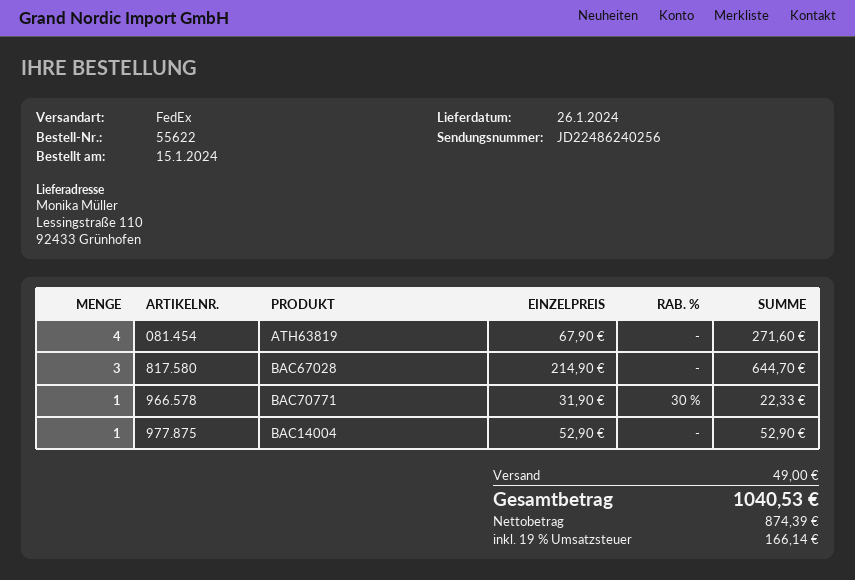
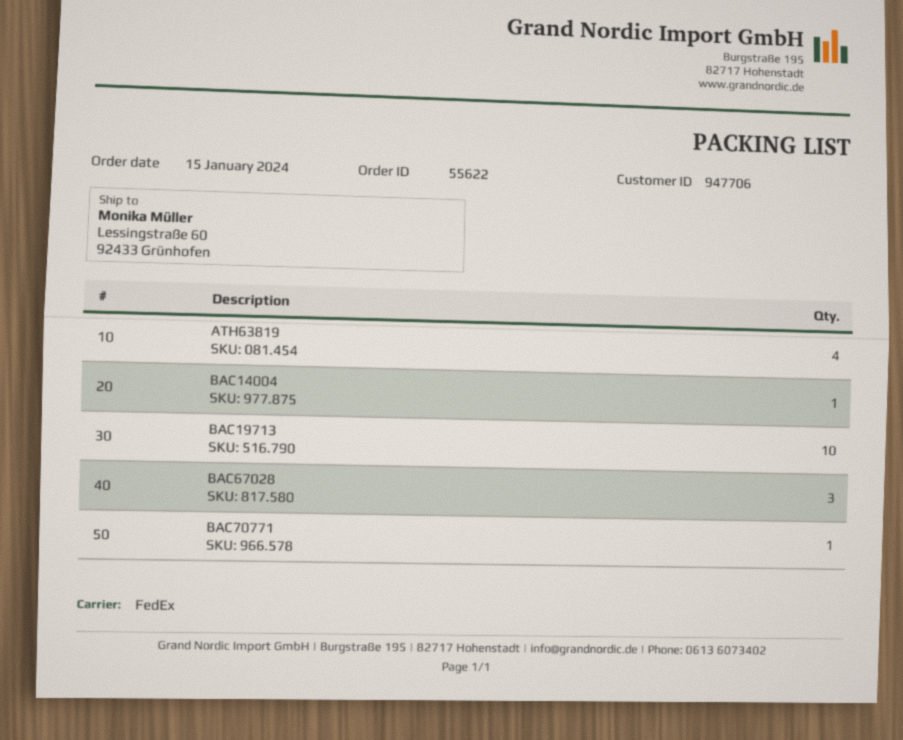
ship to: Lessingstraße 110, 92433 Grünhofen -> Lessingstraße 60, 92433 Grünhofen
BAC19713: none -> 10

